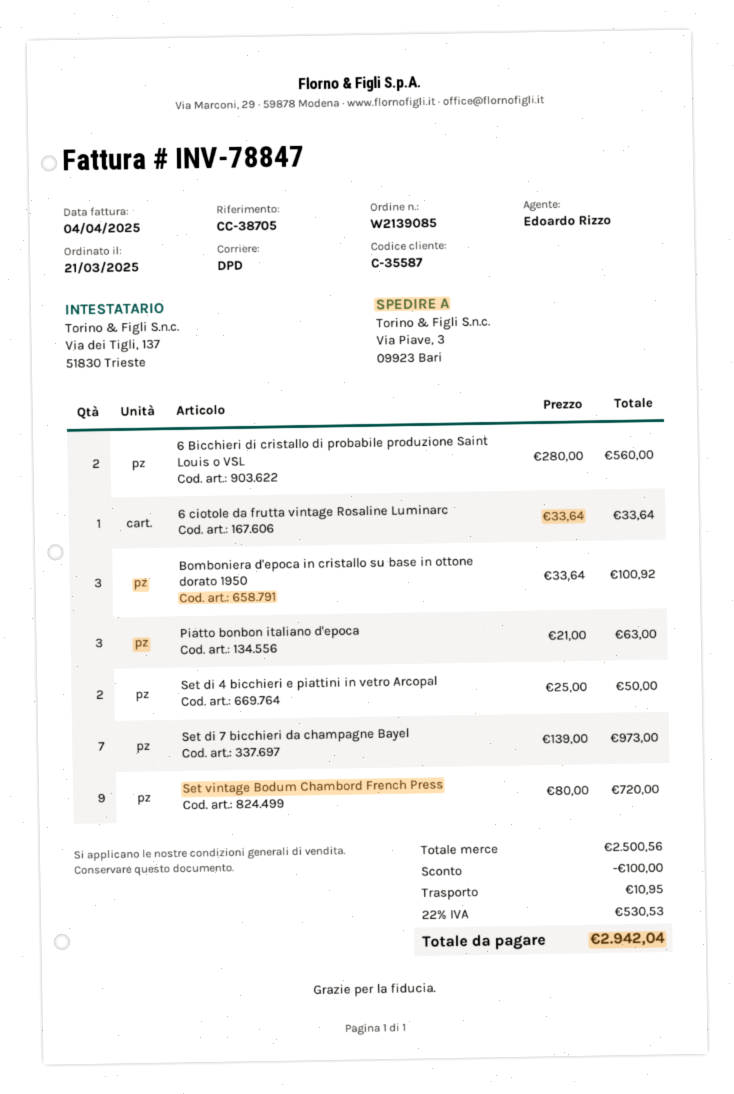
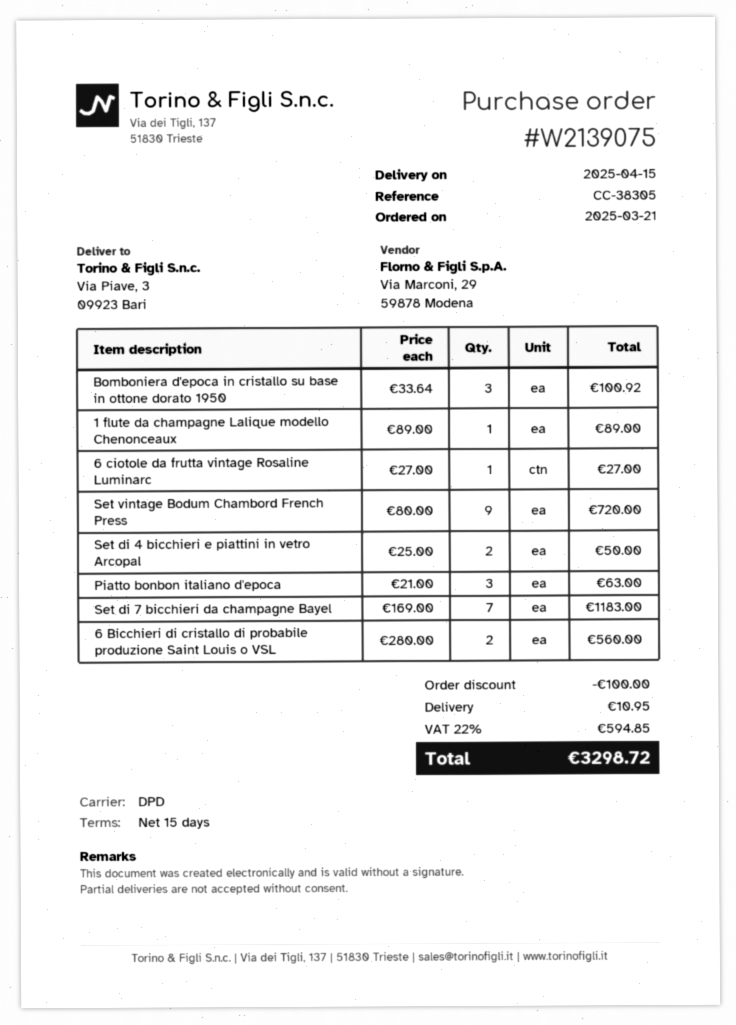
order number: W2139085 -> W2139075
reference: CC-38705 -> CC-38305
6 ciotole da frutta vintage Rosaline Luminarc: 1 x 33.64 = 33.64 -> 1 x 27.00 = 27.00
Set di 7 bicchieri da champagne Bayel: 7 x 139.00 = 973.00 -> 7 x 169.00 = 1183.00
1 flute da champagne Lalique modello Chenonceaux: none -> 1 x 89.00 = 89.00
tax: 22% = 530.53 -> 22% = 594.85
total: 2942.04 -> 3298.72

